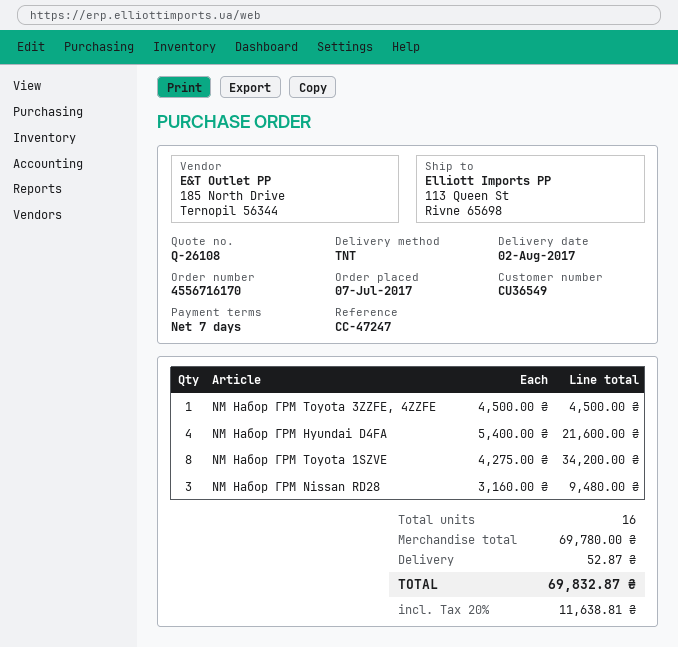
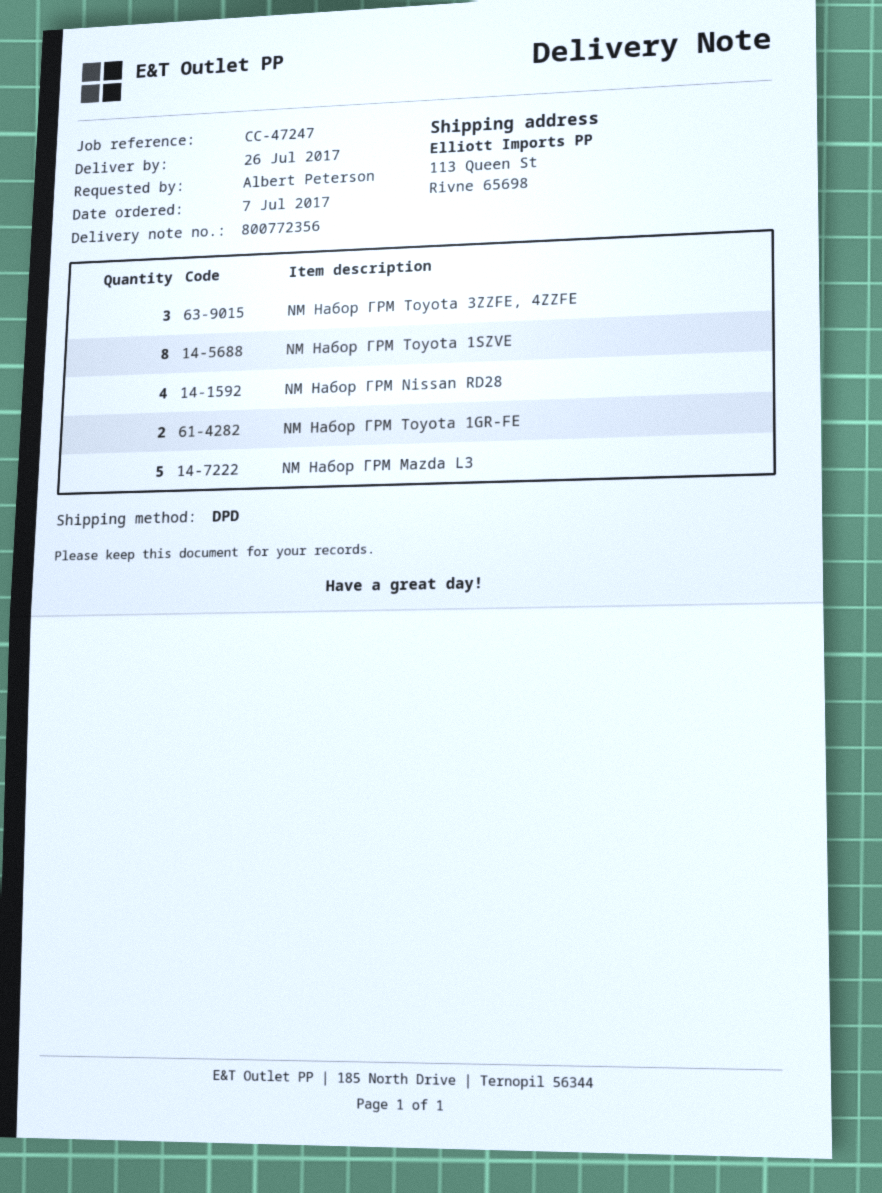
delivery date: 2017-08-02 -> 2017-07-26
shipping method: TNT -> DPD
NM Набор ГРМ Toyota 3ZZFE, 4ZZFE: 1 -> 3
NM Набор ГРМ Hyundai D4FA: 4 -> none
NM Набор ГРМ Nissan RD28: 3 -> 4
NM Набор ГРМ Toyota 1GR-FE: none -> 2
NM Набор ГРМ Mazda L3: none -> 5

